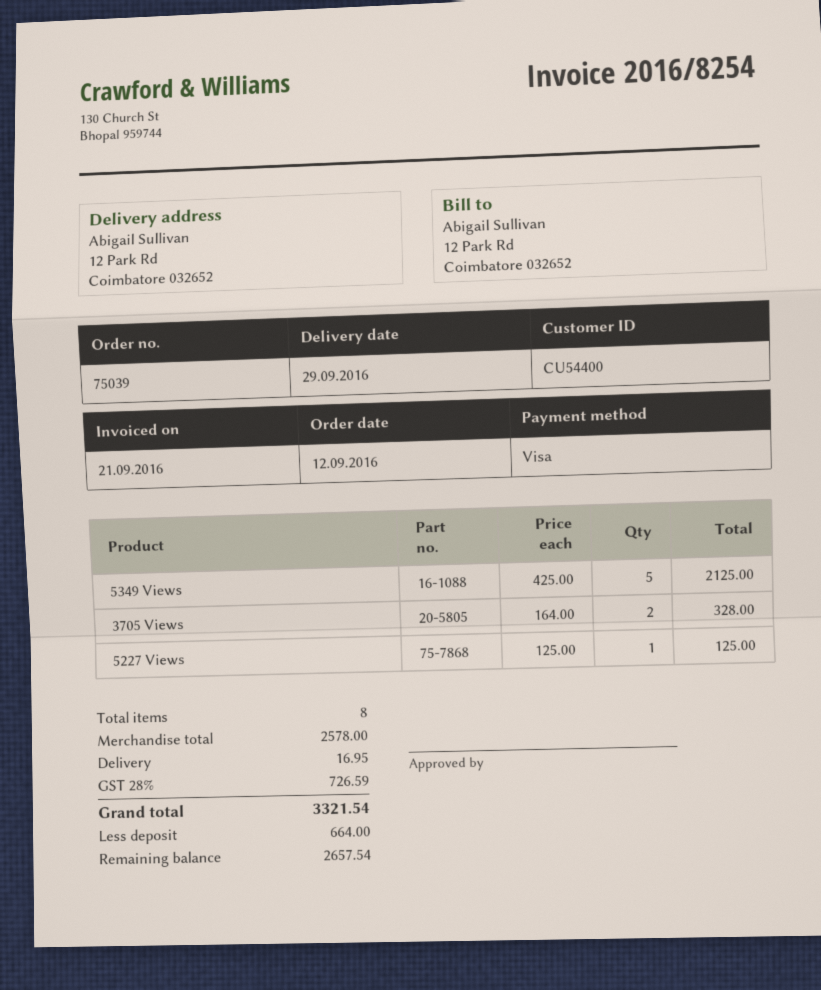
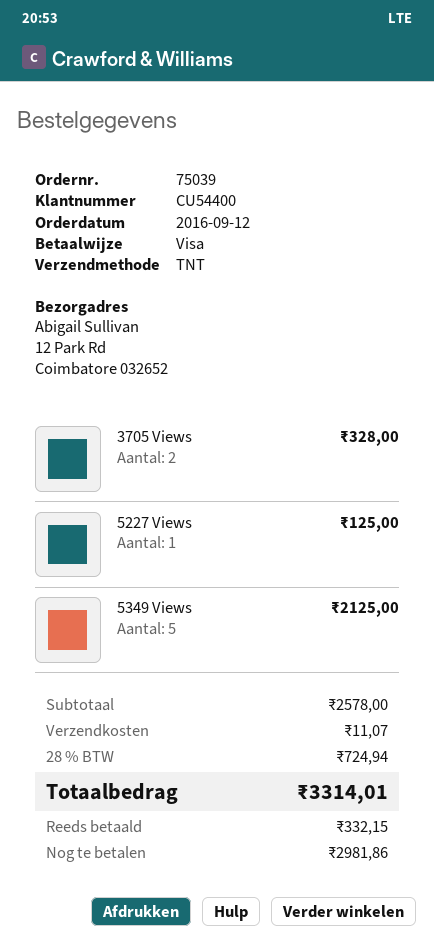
shipping: 16.95 -> 11.07
tax: 28% = 726.59 -> 28% = 724.94
total: 3321.54 -> 3314.01
deposit: 664.00 -> 332.15
balance: 2657.54 -> 2981.86

